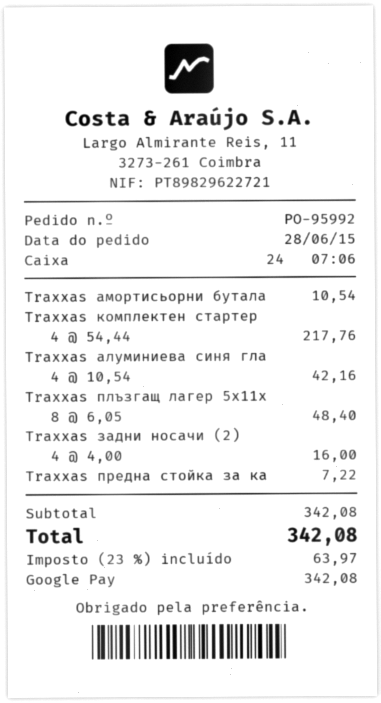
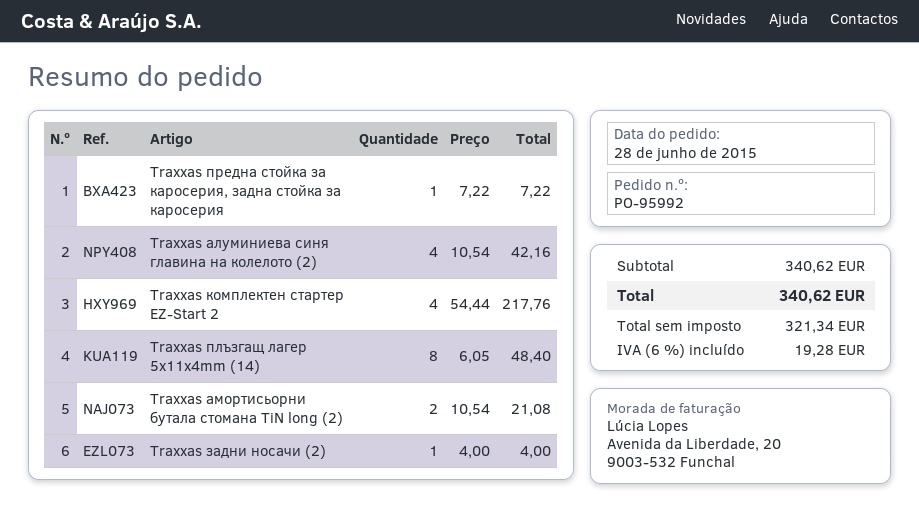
Traxxas амортисьорни бутала: 1 x 10.54 = 10.54 -> 2 x 10.54 = 21.08
Traxxas задни носачи (2): 4 x 4.00 = 16.00 -> 1 x 4.00 = 4.00
subtotal: 342.08 -> 340.62
tax: 23% = 63.97 -> 6% = 19.28
total: 342.08 -> 340.62

